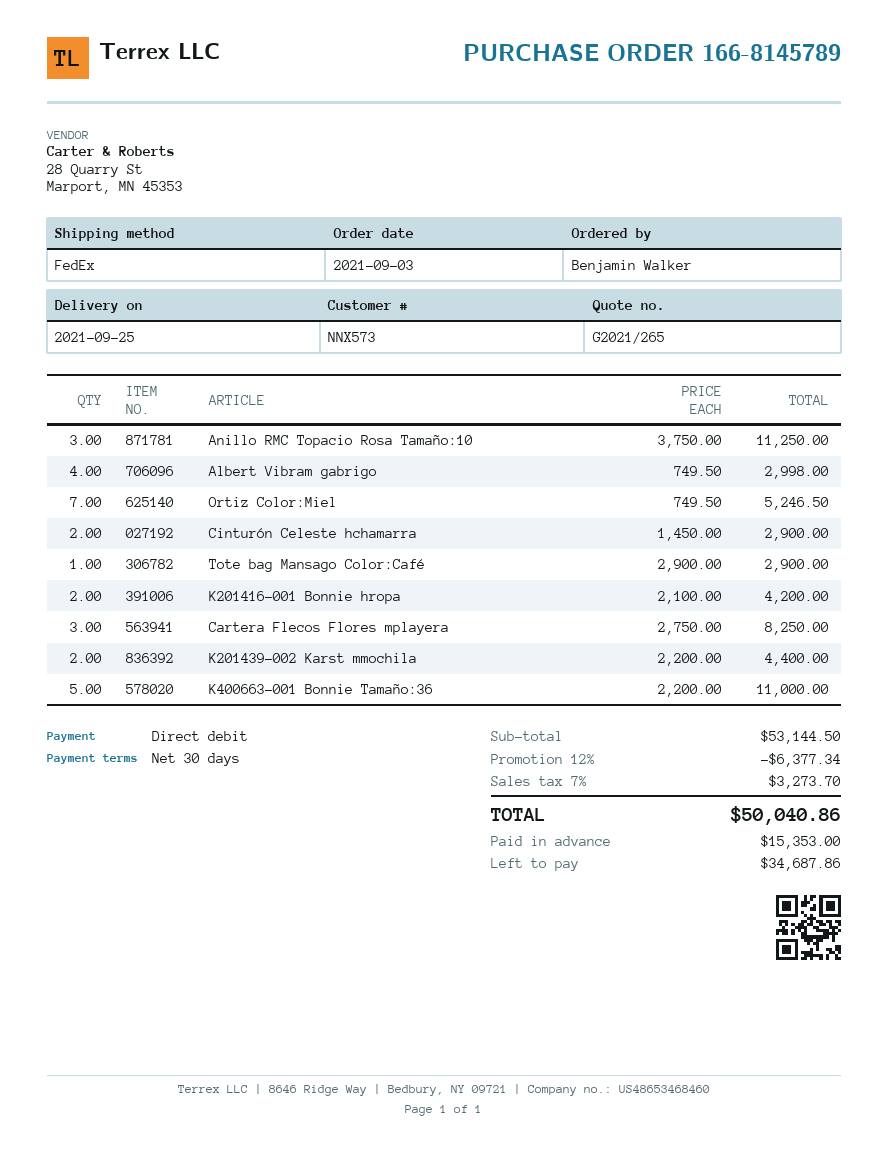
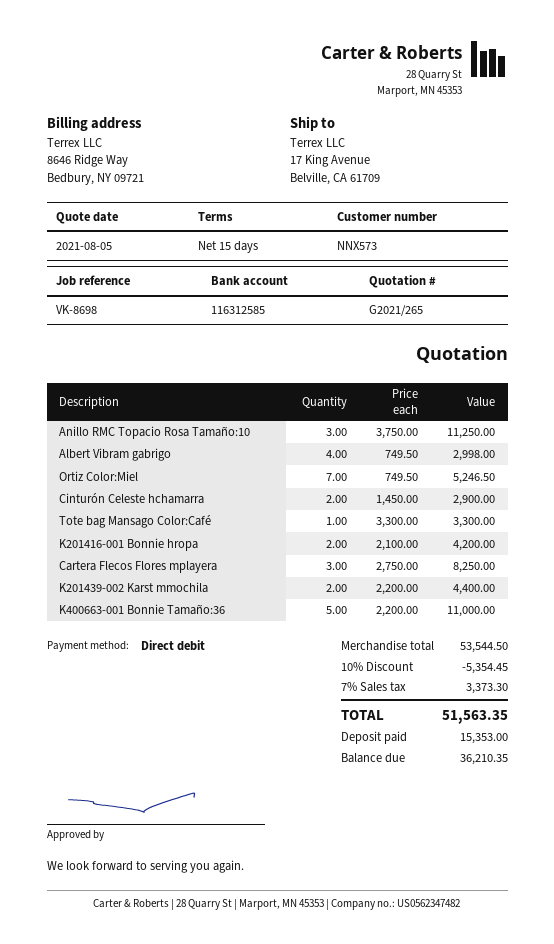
payment terms: 30 days -> 15 days
Tote bag Mansago Color:Café: 1 x 2900.00 = 2900.00 -> 1 x 3300.00 = 3300.00
subtotal: 53144.50 -> 53544.50
discount: 12% = 6377.34 -> 10% = 5354.45
tax: 7% = 3273.70 -> 7% = 3373.30
total: 50040.86 -> 51563.35
balance: 34687.86 -> 36210.35

